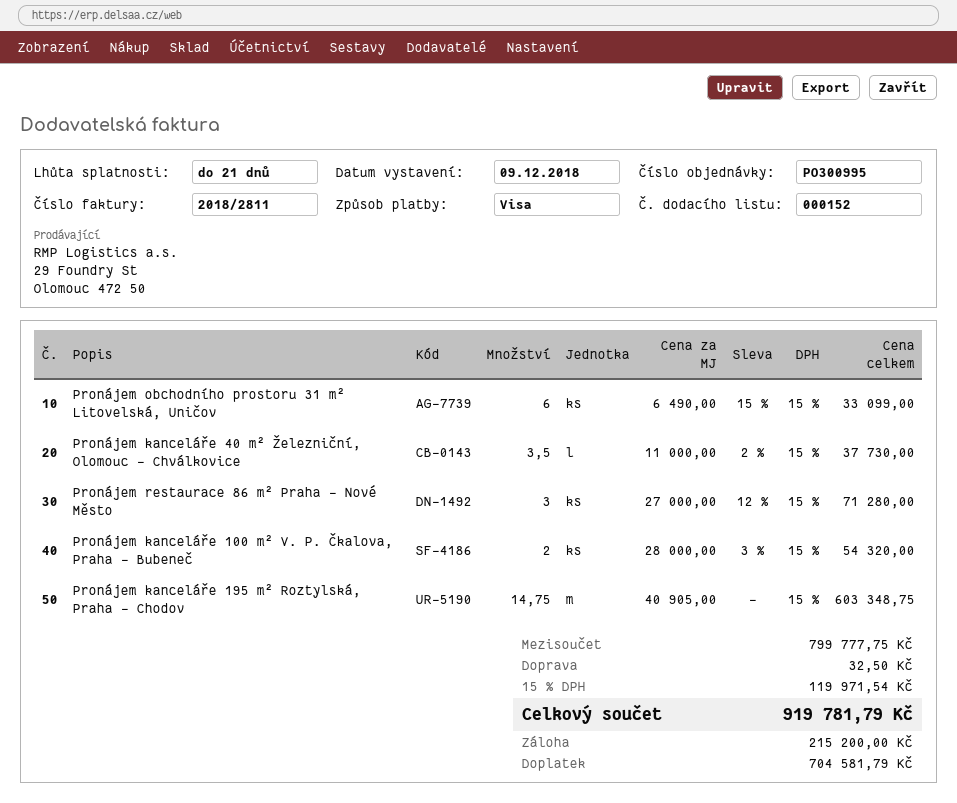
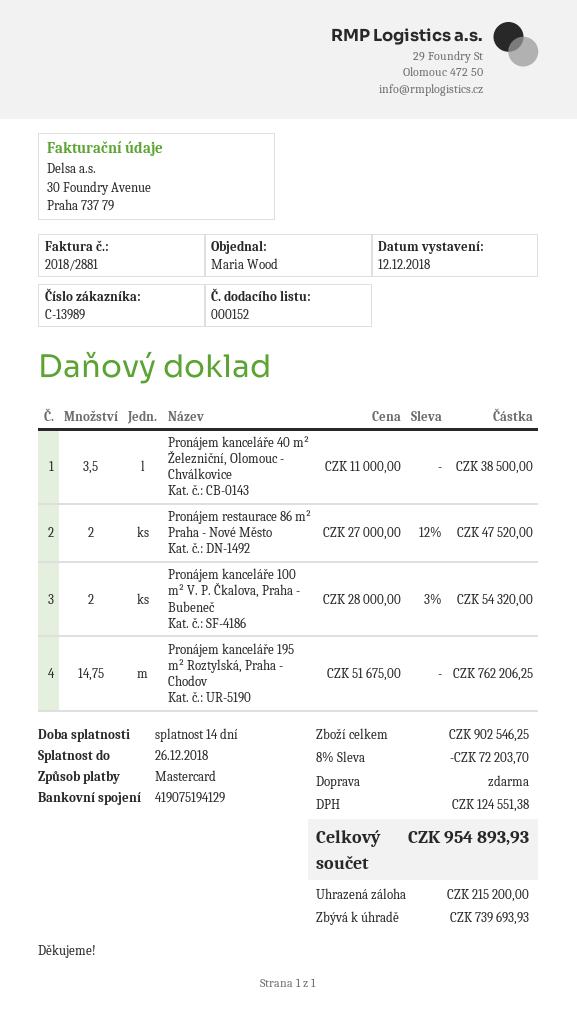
invoice number: 2018/2811 -> 2018/2881
invoice date: 2018-12-09 -> 2018-12-12
payment terms: 21 days -> 14 days
payment method: Visa -> Mastercard
Pronájem obchodního prostoru 31 m² Litovelská, Uničov: 6 x 6490.00 - 15% = 33099.00 -> none
Pronájem kanceláře 40 m² Železniční, Olomouc - Chválkovice: 3.5 x 11000.00 - 2% = 37730.00 -> 3.5 x 11000.00 = 38500.00
Pronájem restaurace 86 m² Praha - Nové Město: 3 x 27000.00 - 12% = 71280.00 -> 2 x 27000.00 - 12% = 47520.00
Pronájem kanceláře 195 m² Roztylská, Praha - Chodov: 14.75 x 40905.00 = 603348.75 -> 14.75 x 51675.00 = 762206.25
subtotal: 799777.75 -> 902546.25
discount: none -> 8% = 72203.70
shipping: 32.50 -> 0.00
tax: 119971.54 -> 124551.38
total: 919781.79 -> 954893.93
balance: 704581.79 -> 739693.93

